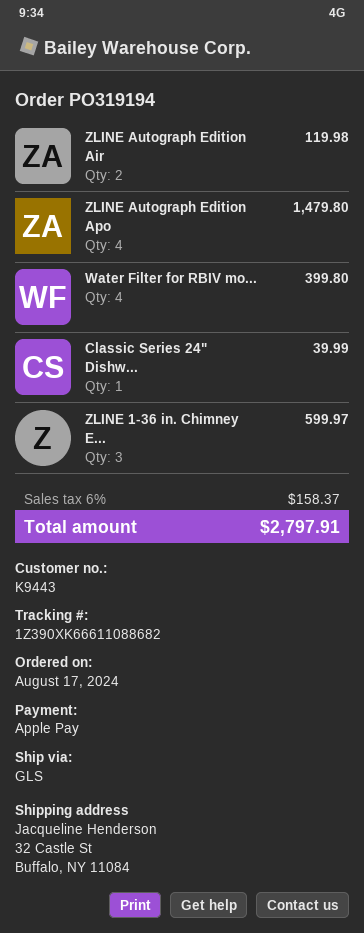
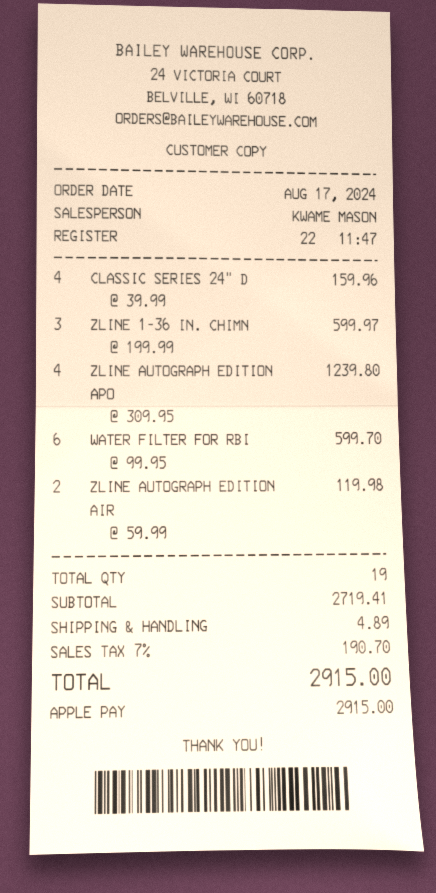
ZLINE Autograph Edition Apo: 4 for 1479.80 -> 4 for 1239.80
Water Filter for RBIV mo...: 4 for 399.80 -> 6 for 599.70
Classic Series 24" Dishw...: 1 for 39.99 -> 4 for 159.96
shipping: none -> 4.89
tax: 6% = 158.37 -> 7% = 190.70
total: 2797.91 -> 2915.00

